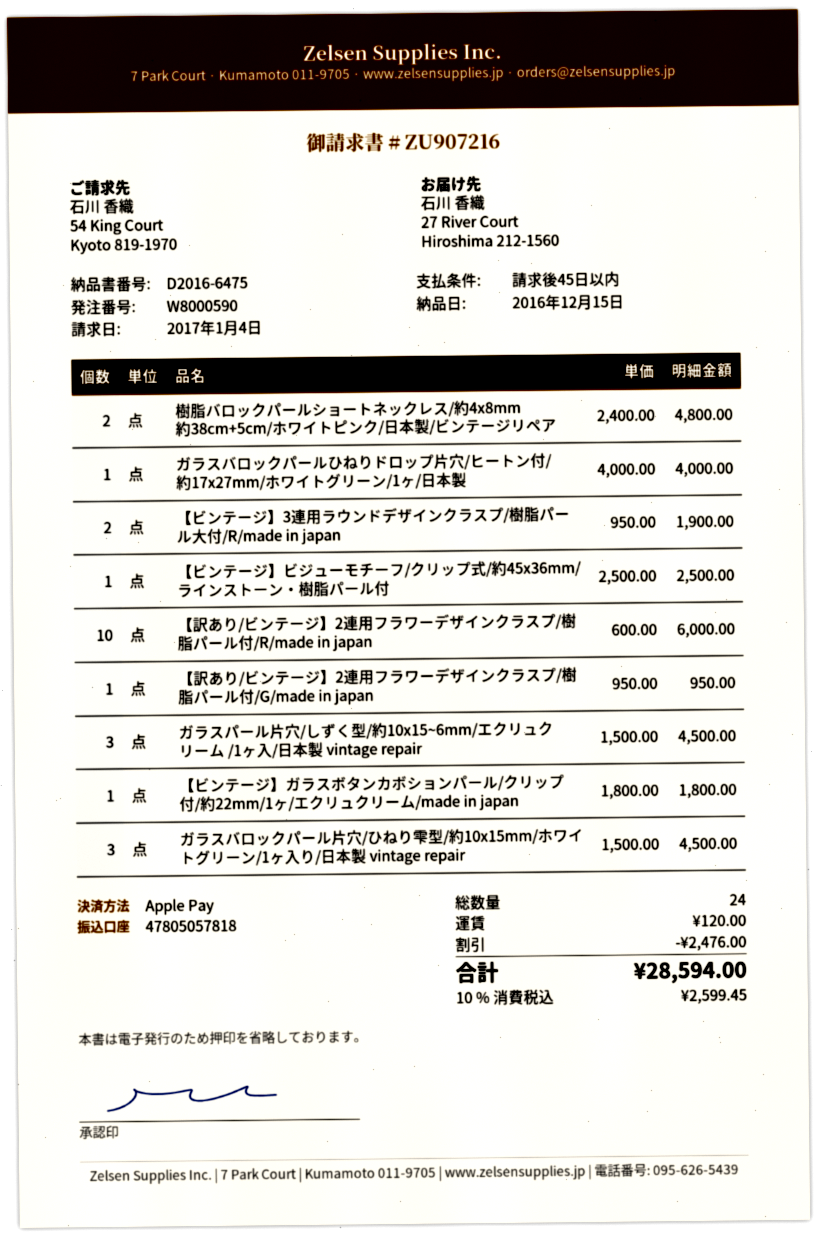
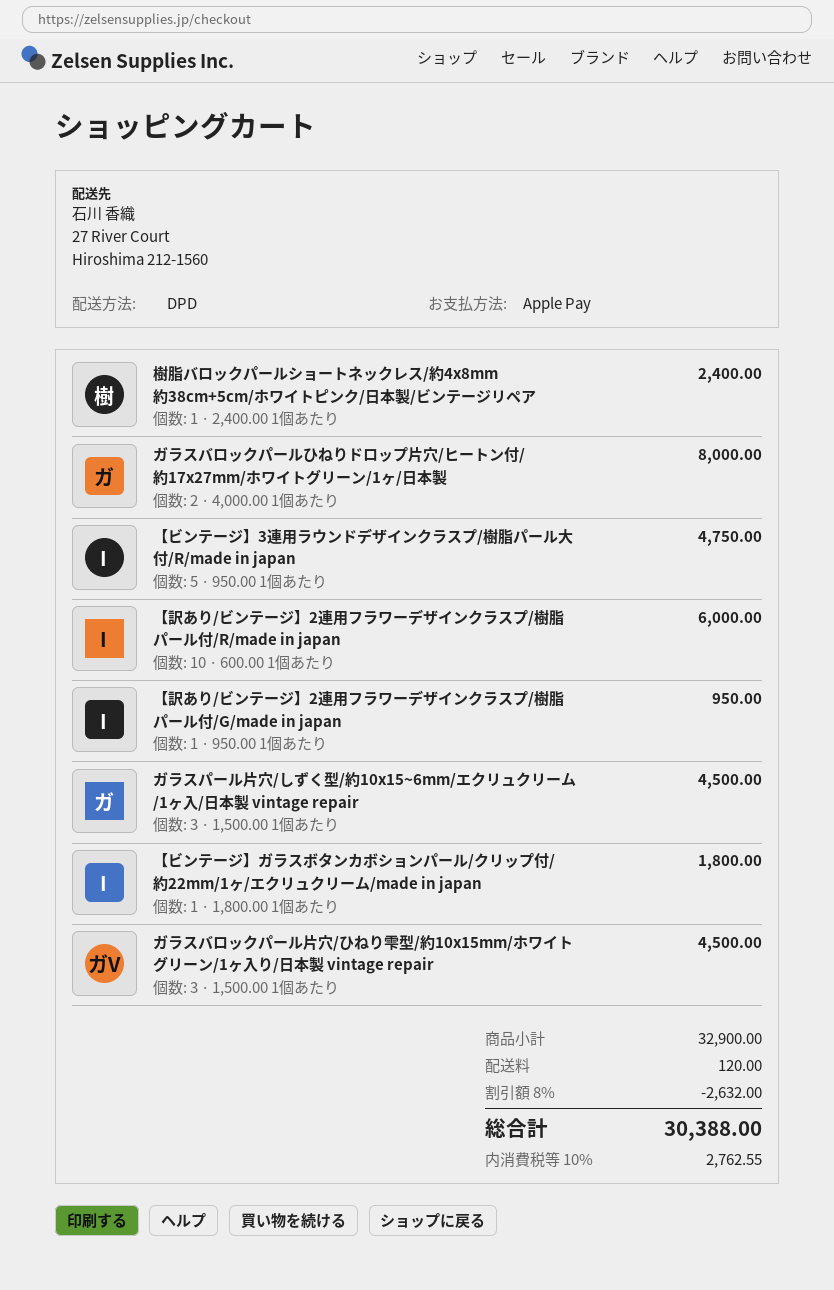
樹脂バロックパールショートネックレス/約4x8mm約38cm+5cm/ホワイトピンク/日本製/ビンテージリペア: 2 x 2400.00 = 4800.00 -> 1 x 2400.00 = 2400.00
ガラスバロックパールひねりドロップ片穴/ヒートン付/約17x27mm/ホワイトグリーン/1ヶ/日本製: 1 x 4000.00 = 4000.00 -> 2 x 4000.00 = 8000.00
【ビンテージ】3連用ラウンドデザインクラスプ/樹脂パール大付/R/made in japan: 2 x 950.00 = 1900.00 -> 5 x 950.00 = 4750.00
【ビンテージ】ビジューモチーフ/クリップ式/約45x36mm/ラインストーン・樹脂パール付: 1 x 2500.00 = 2500.00 -> none
discount: 2476.00 -> 2632.00
tax: 10% = 2599.45 -> 10% = 2762.55
total: 28594.00 -> 30388.00

